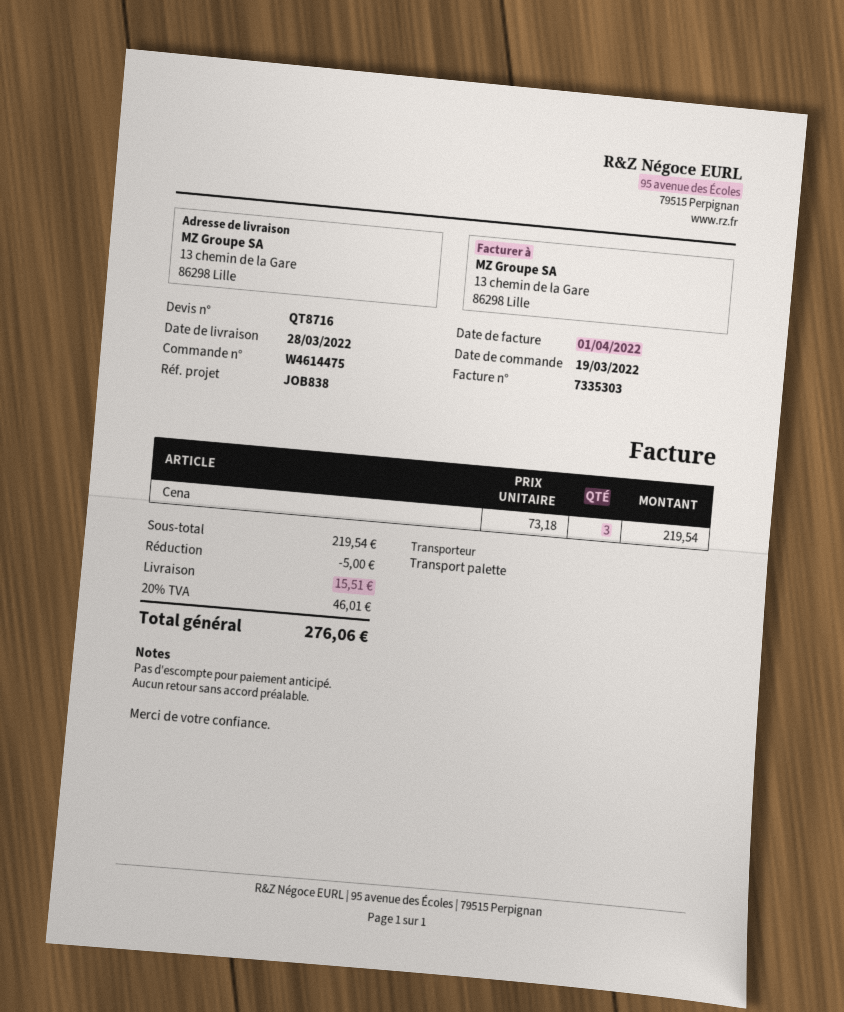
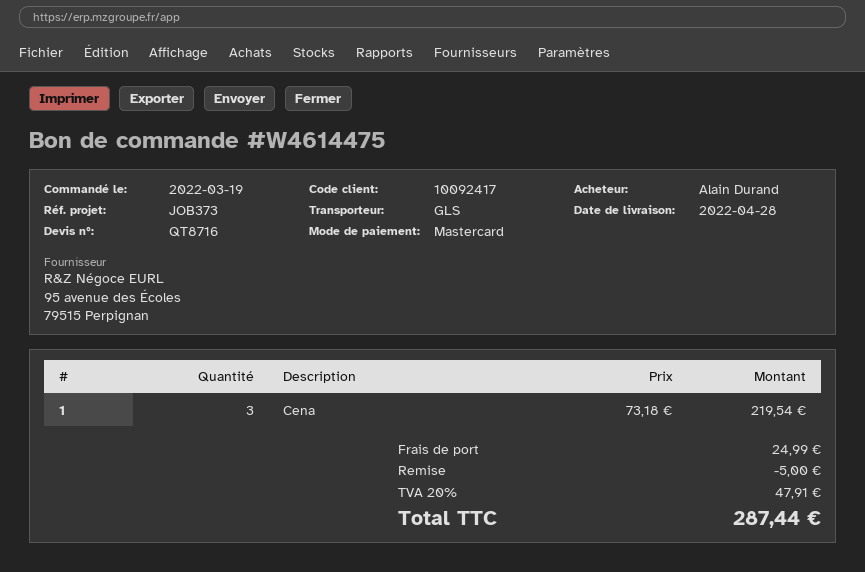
delivery date: 2022-03-28 -> 2022-04-28
reference: JOB838 -> JOB373
shipping method: pallet freight -> GLS
shipping: 15.51 -> 24.99
tax: 20% = 46.01 -> 20% = 47.91
total: 276.06 -> 287.44

